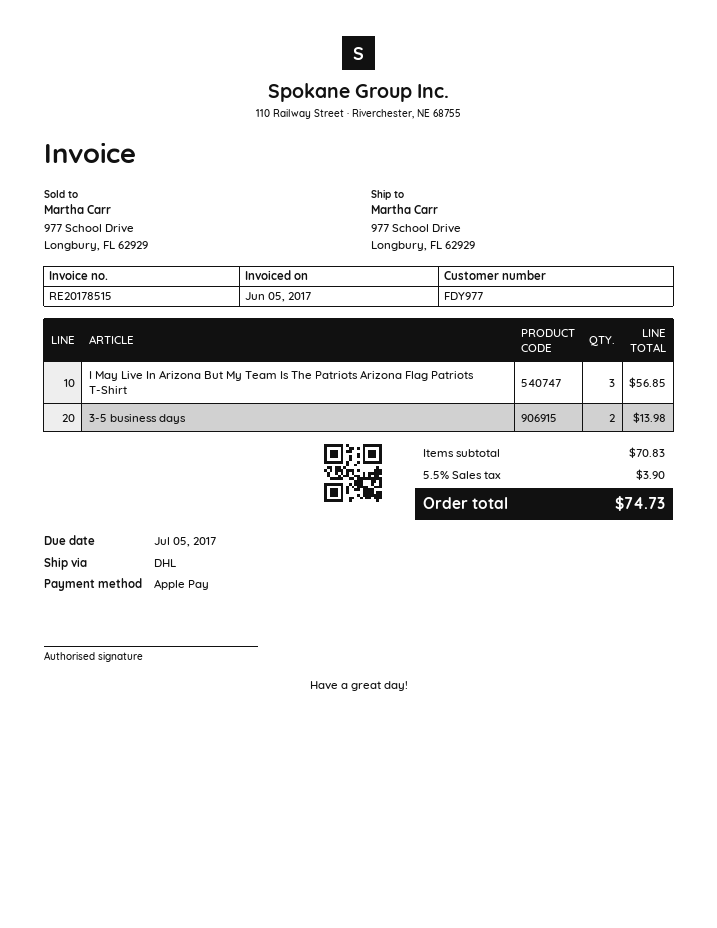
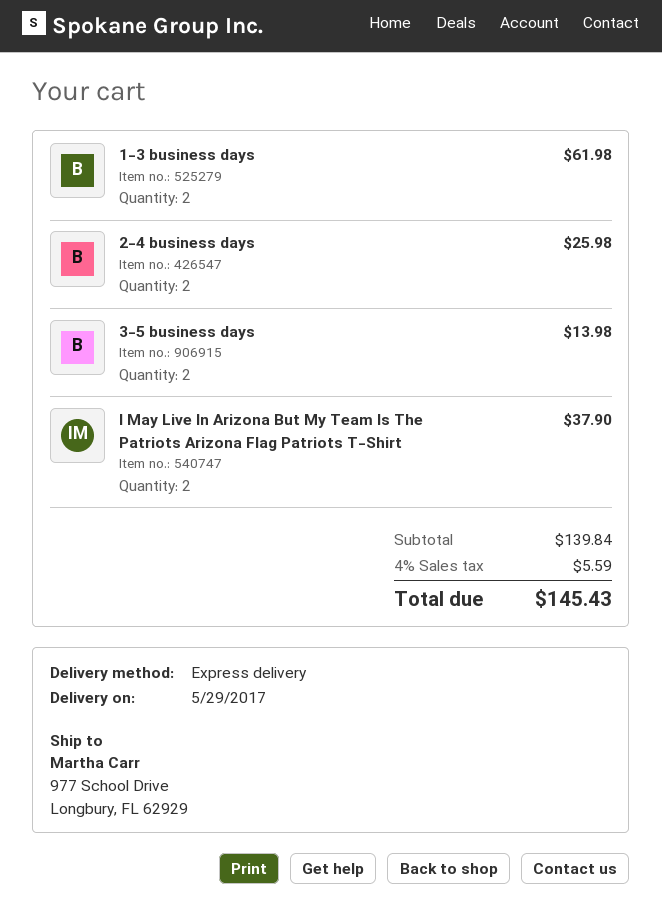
shipping method: DHL -> express
I May Live In Arizona But My Team Is The Patriots Arizona Flag Patriots T-Shirt: 3 for 56.85 -> 2 for 37.90
1-3 business days: none -> 2 for 61.98
2-4 business days: none -> 2 for 25.98
subtotal: 70.83 -> 139.84
tax: 5.5% = 3.90 -> 4% = 5.59
total: 74.73 -> 145.43

